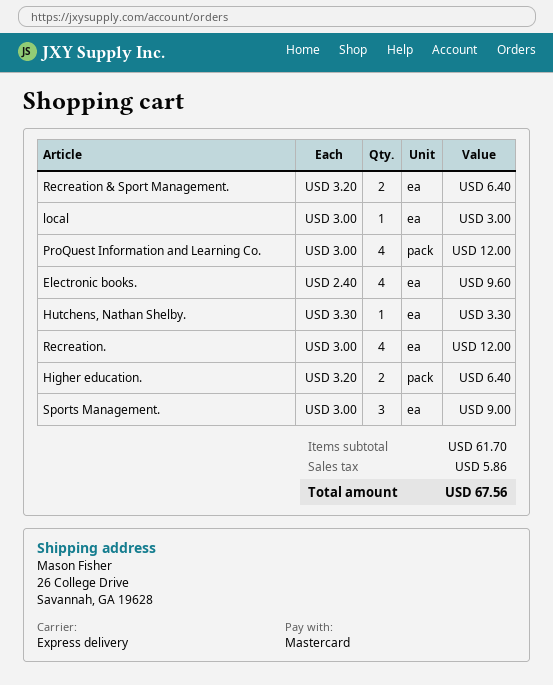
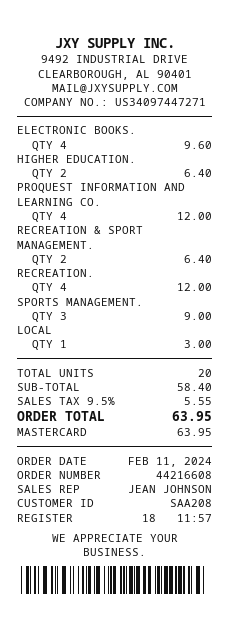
Hutchens, Nathan Shelby.: 1 for 3.30 -> none
subtotal: 61.70 -> 58.40
tax: 5.86 -> 5.55
total: 67.56 -> 63.95

